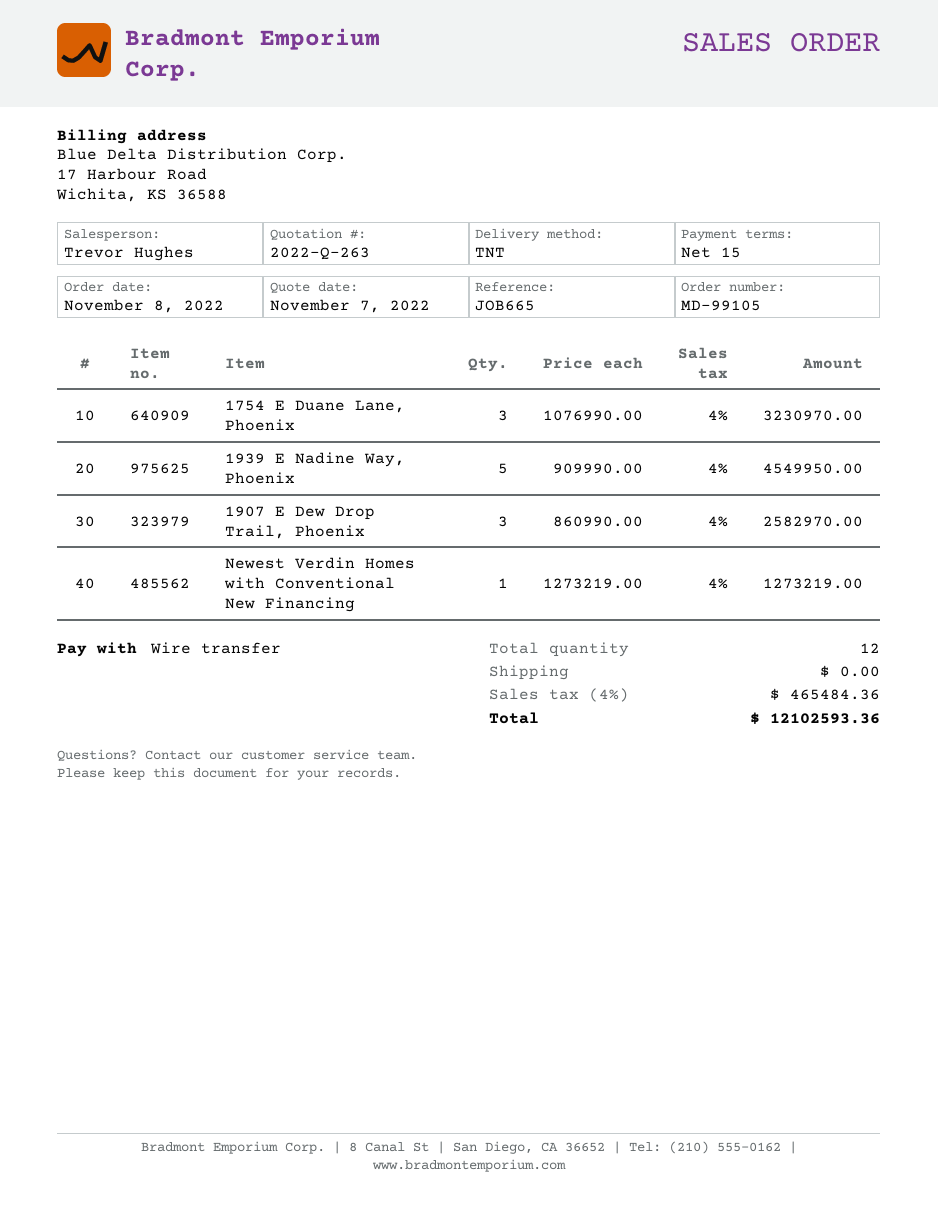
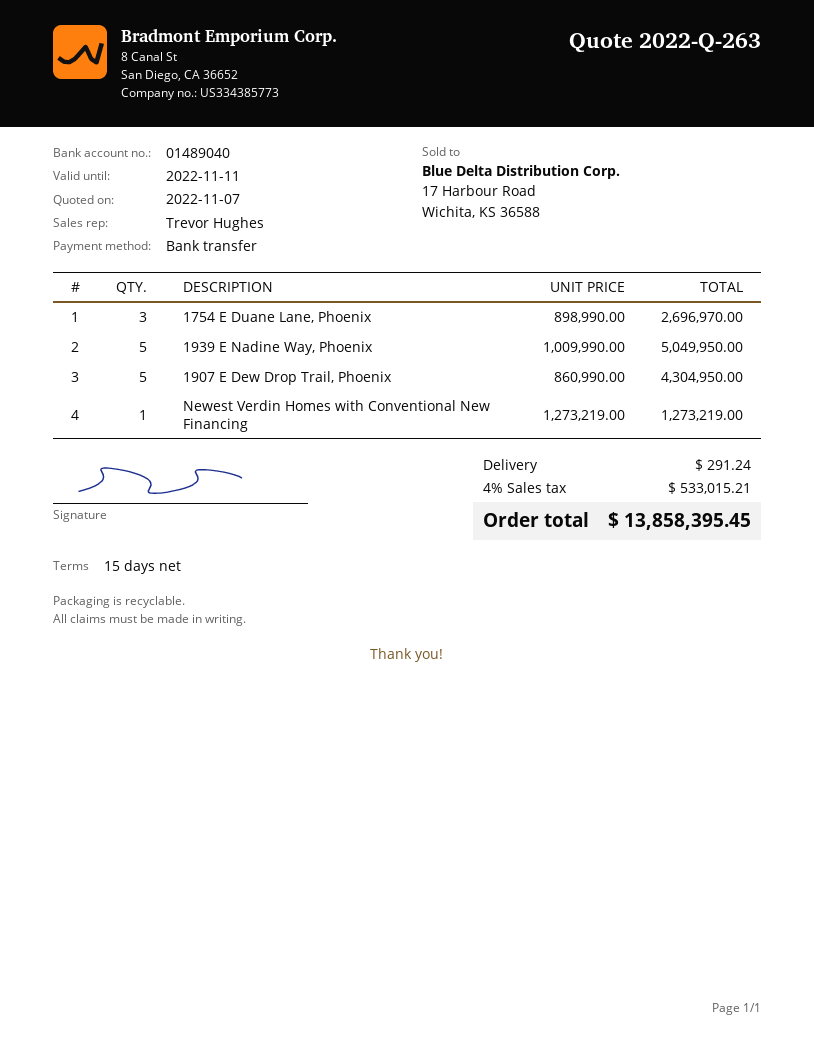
1754 E Duane Lane, Phoenix: 3 x 1076990.00 = 3230970.00 -> 3 x 898990.00 = 2696970.00
1939 E Nadine Way, Phoenix: 5 x 909990.00 = 4549950.00 -> 5 x 1009990.00 = 5049950.00
1907 E Dew Drop Trail, Phoenix: 3 x 860990.00 = 2582970.00 -> 5 x 860990.00 = 4304950.00
shipping: 0.00 -> 291.24
tax: 4% = 465484.36 -> 4% = 533015.21
total: 12102593.36 -> 13858395.45

